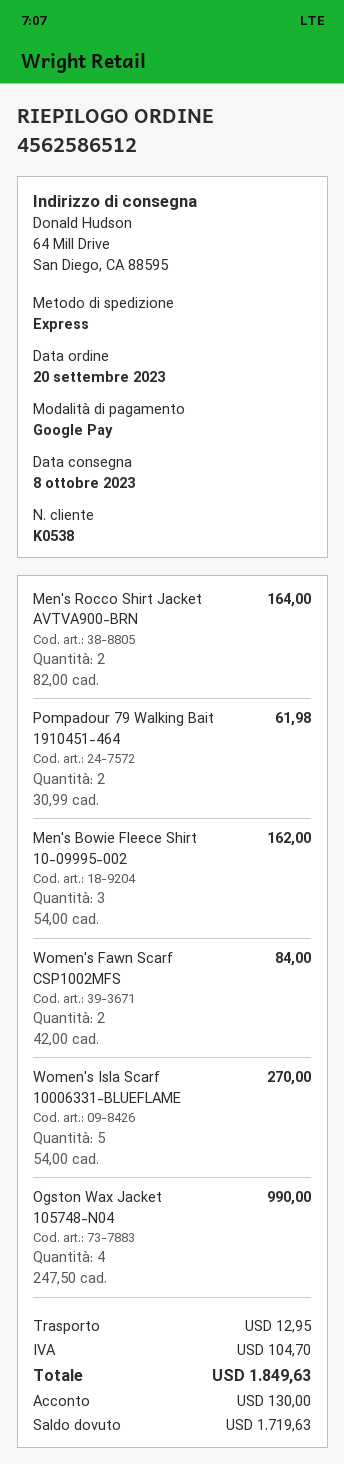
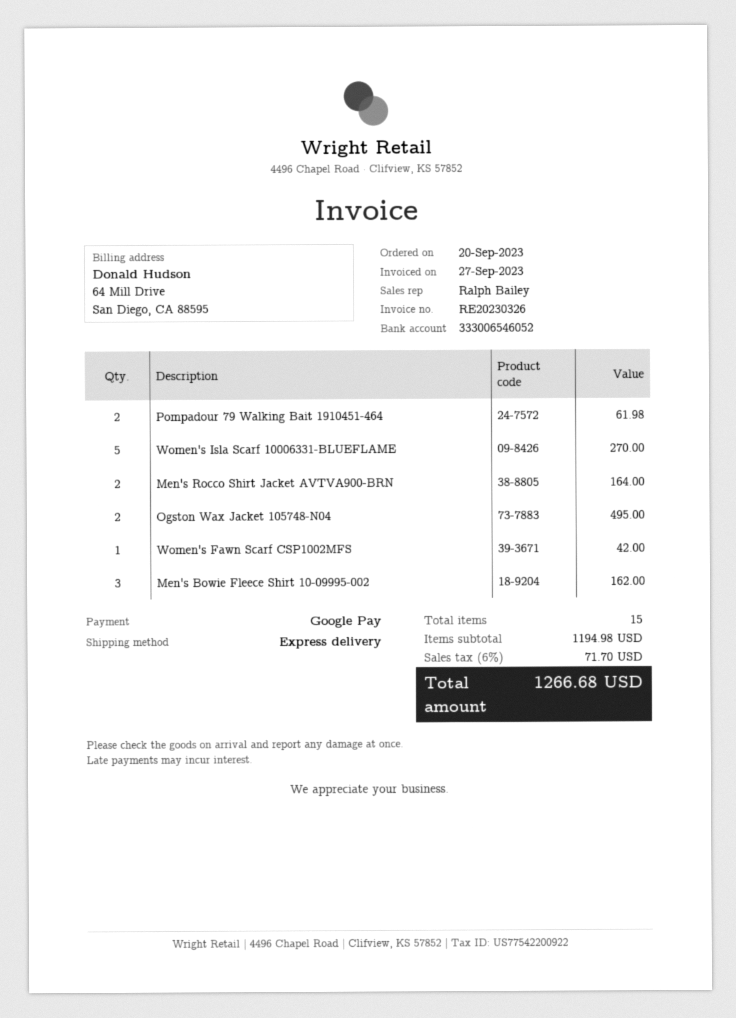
Women's Fawn Scarf CSP1002MFS: 2 for 84.00 -> 1 for 42.00
Ogston Wax Jacket 105748-N04: 4 for 990.00 -> 2 for 495.00
shipping: 12.95 -> none
tax: 104.70 -> 71.70
total: 1849.63 -> 1266.68

